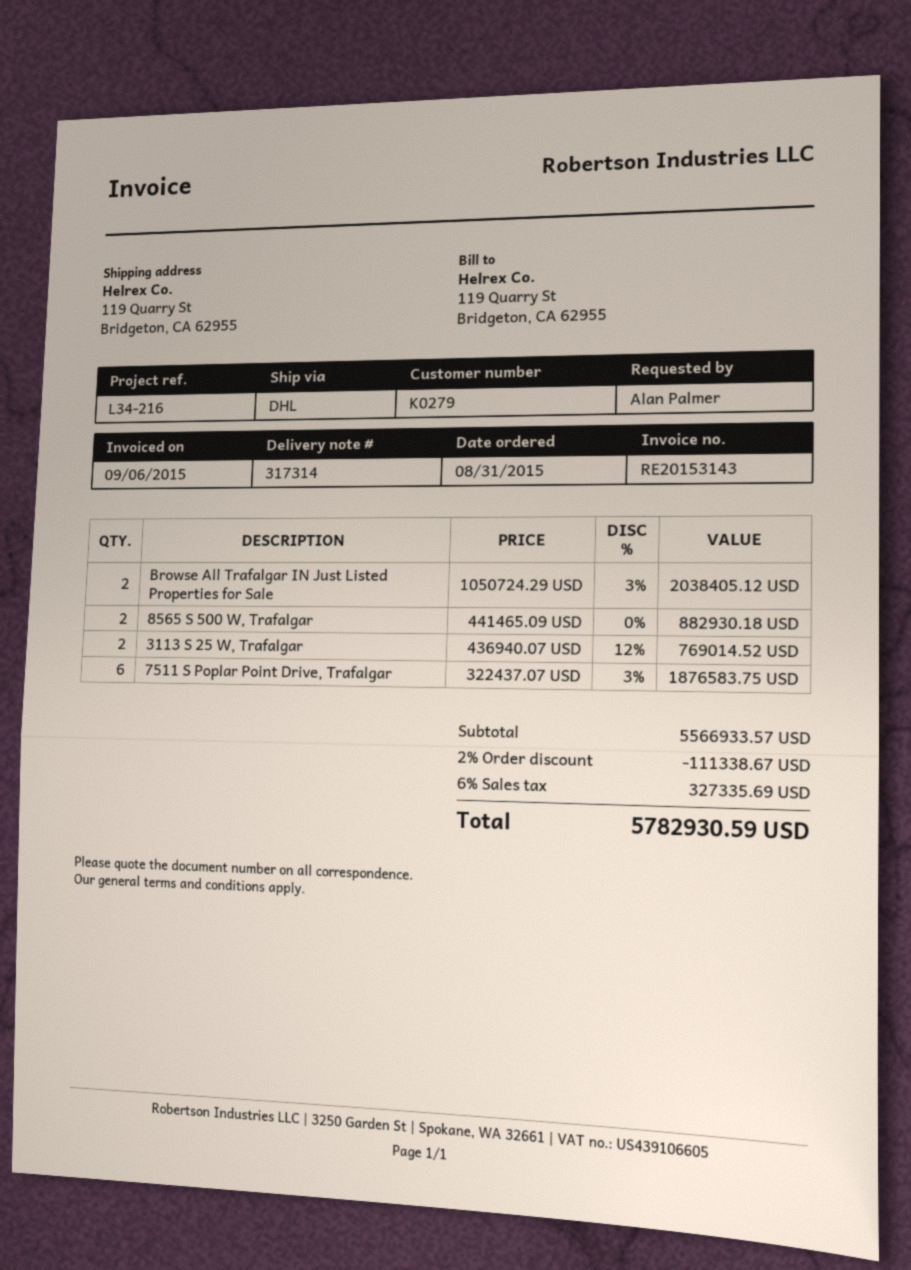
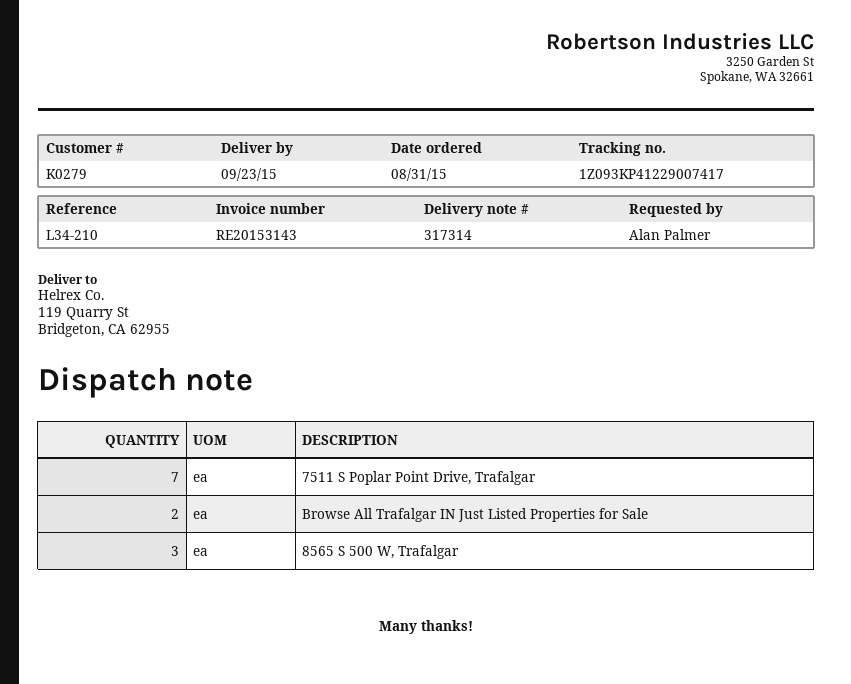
reference: L34-216 -> L34-210
8565 S 500 W, Trafalgar: 2 -> 3
3113 S 25 W, Trafalgar: 2 -> none
7511 S Poplar Point Drive, Trafalgar: 6 -> 7

